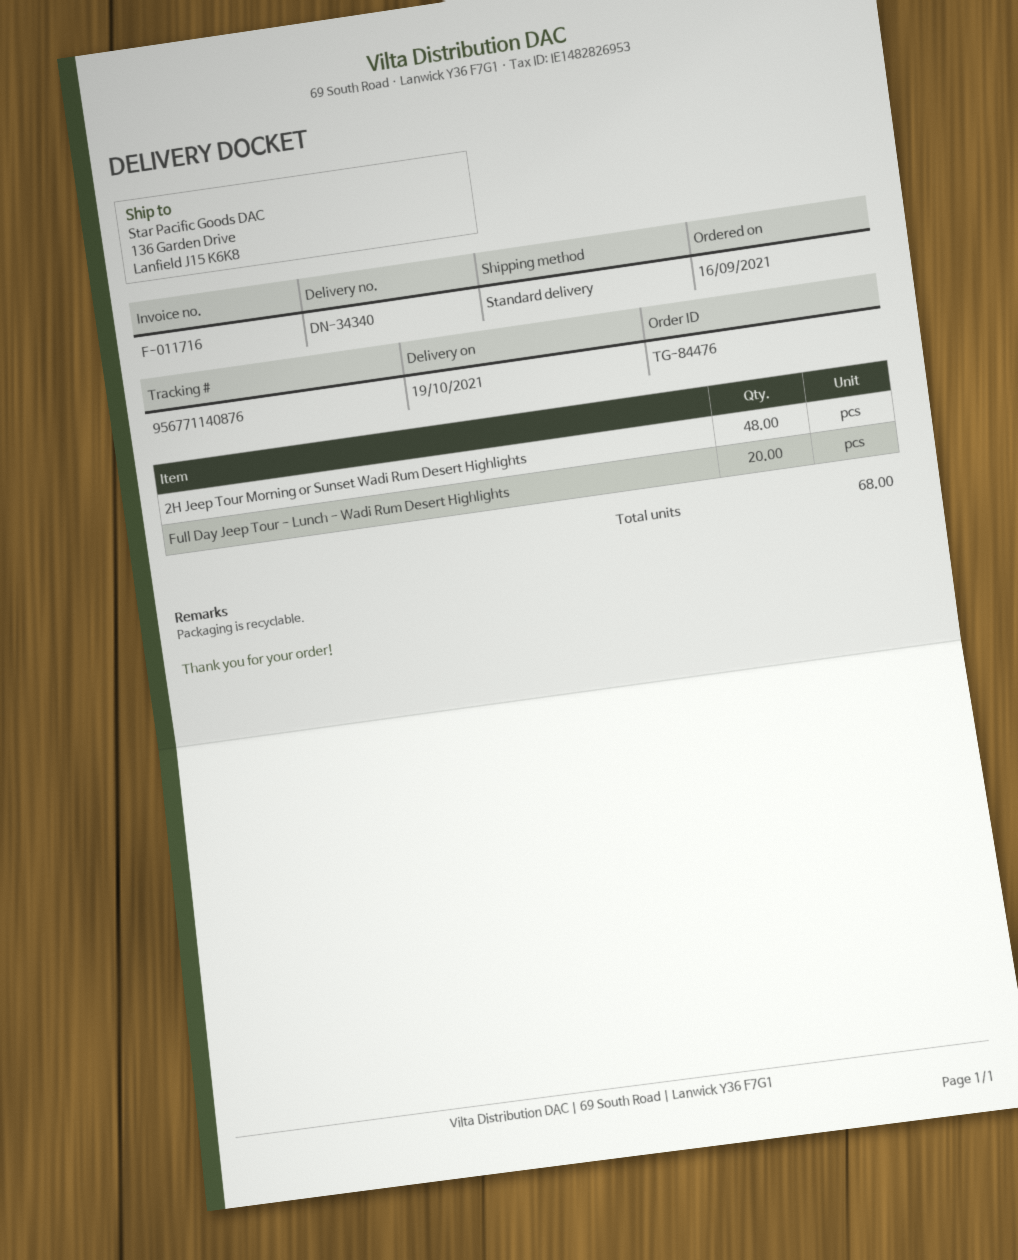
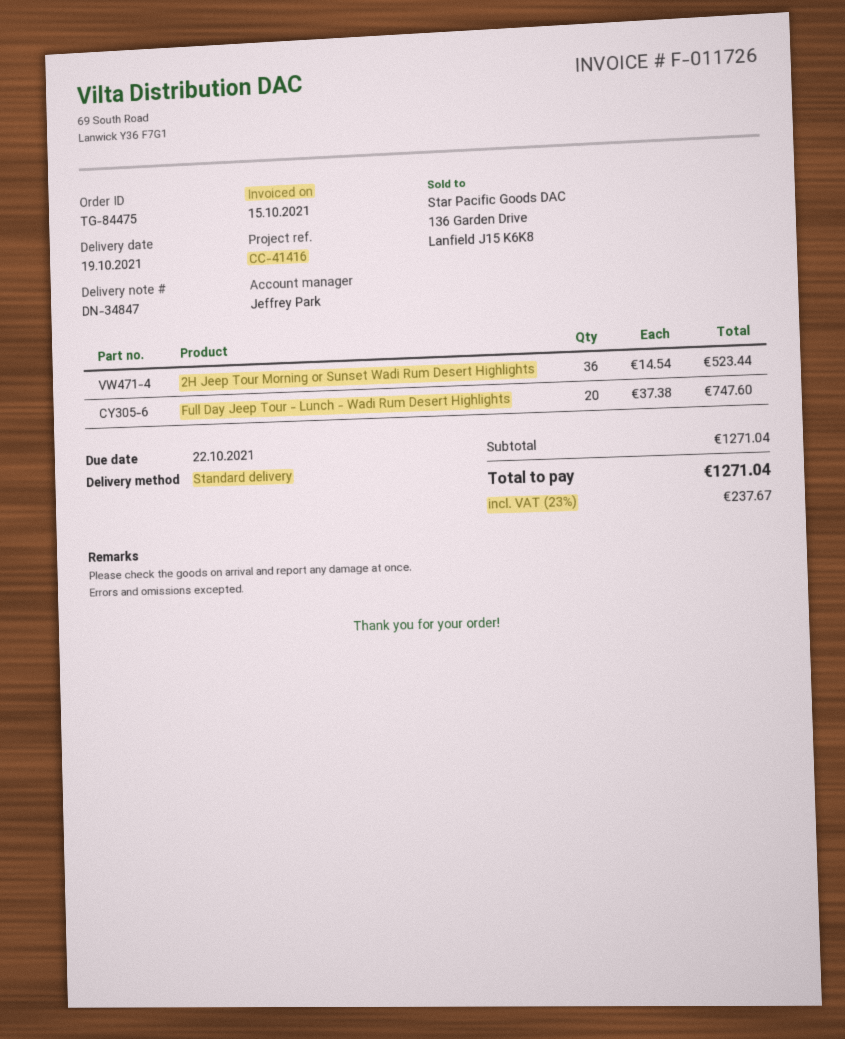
order number: TG-84476 -> TG-84475
delivery note number: DN-34340 -> DN-34847
invoice number: F-011716 -> F-011726
2H Jeep Tour Morning or Sunset Wadi Rum Desert Highlights: 48 -> 36

